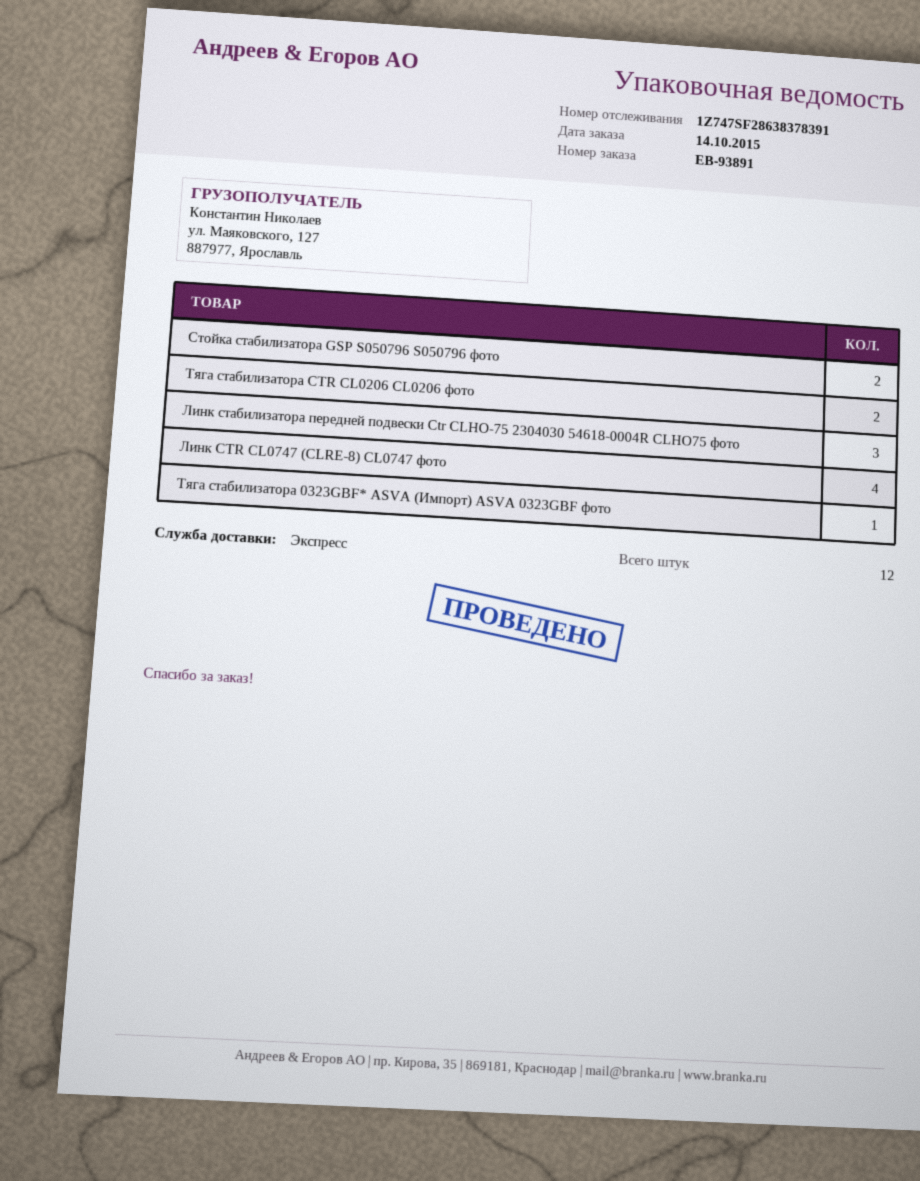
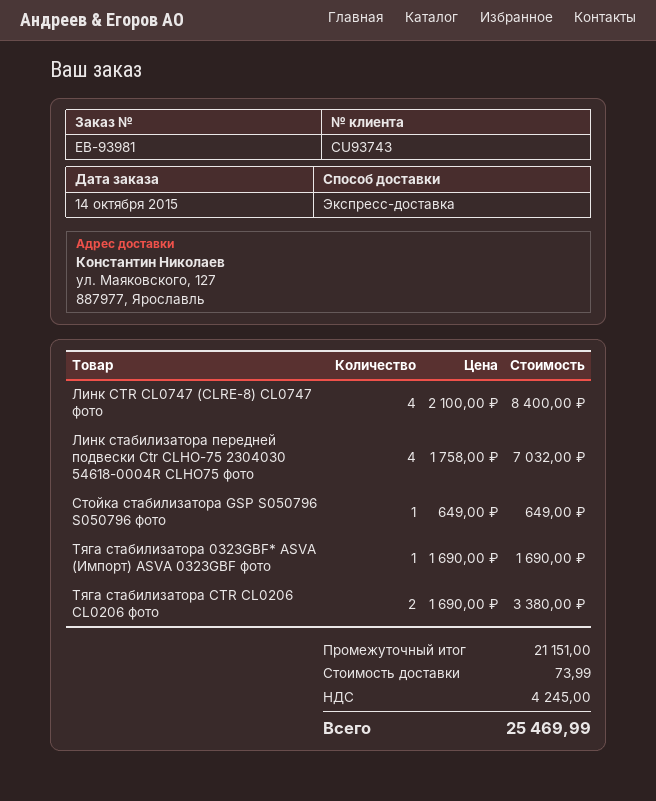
order number: EB-93891 -> EB-93981
Стойка стабилизатора GSP S050796 S050796 фото: 2 -> 1
Линк стабилизатора передней подвески Ctr CLHO-75 2304030 54618-0004R CLHO75 фото: 3 -> 4

